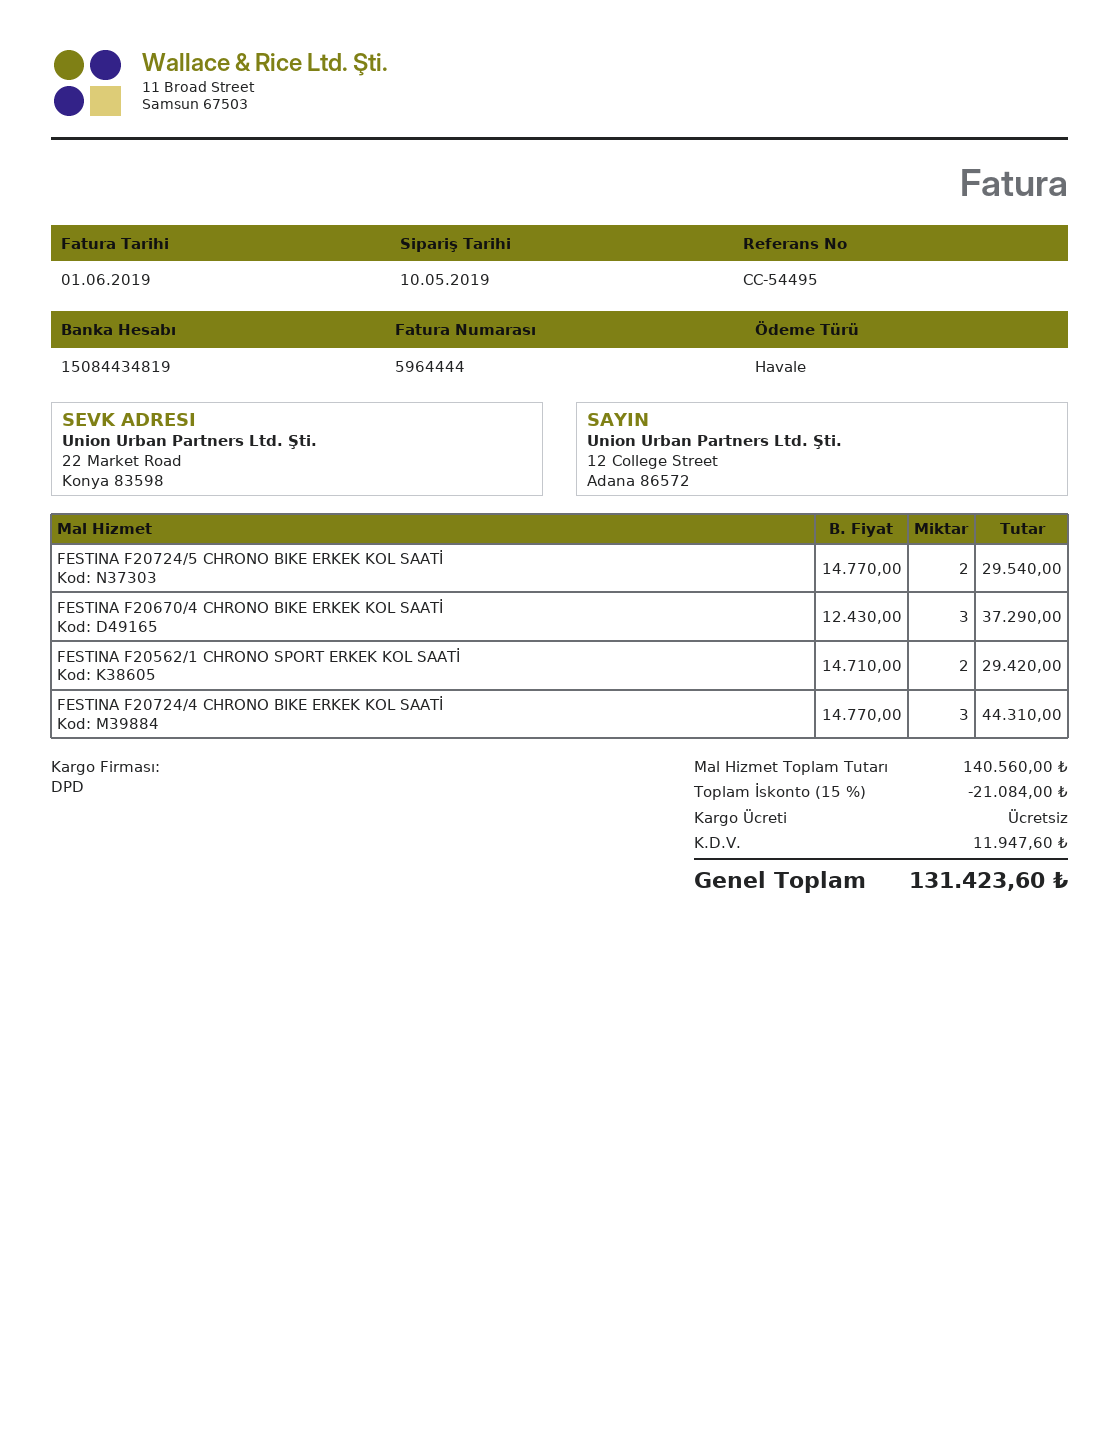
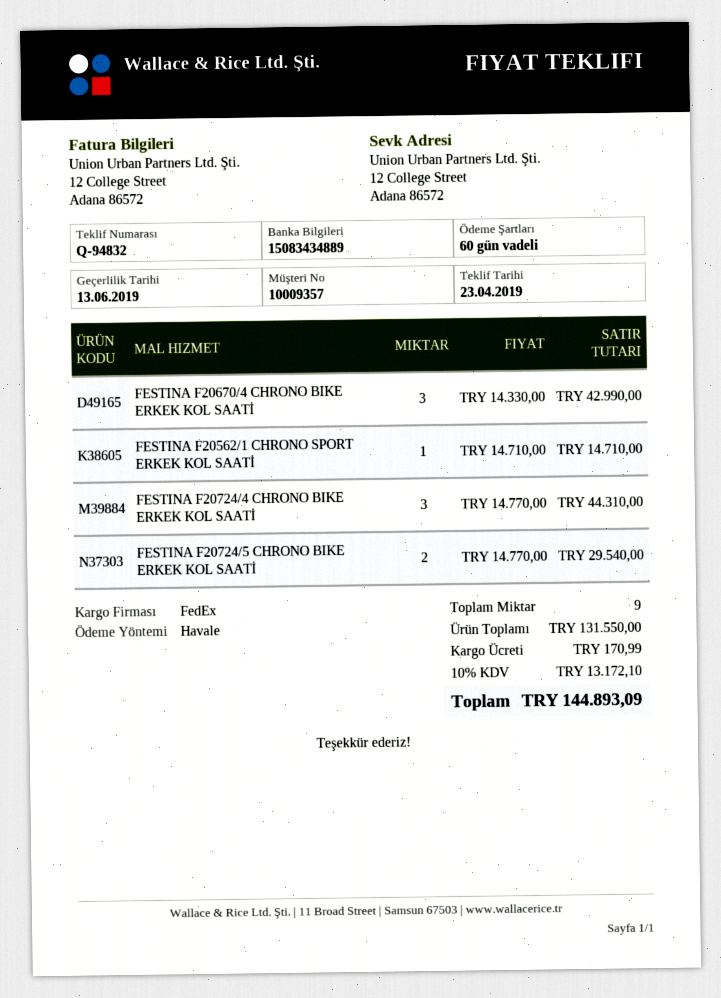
bank account: 15084434819 -> 15083434889
shipping method: DPD -> FedEx
ship to: 22 Market Road, Konya 83598 -> 12 College Street, Adana 86572
FESTINA F20670/4 CHRONO BIKE ERKEK KOL SAATİ: 3 x 12430.00 = 37290.00 -> 3 x 14330.00 = 42990.00
FESTINA F20562/1 CHRONO SPORT ERKEK KOL SAATİ: 2 x 14710.00 = 29420.00 -> 1 x 14710.00 = 14710.00
subtotal: 140560.00 -> 131550.00
discount: 15% = 21084.00 -> none
shipping: 0.00 -> 170.99
tax: 11947.60 -> 13172.10
total: 131423.60 -> 144893.09

